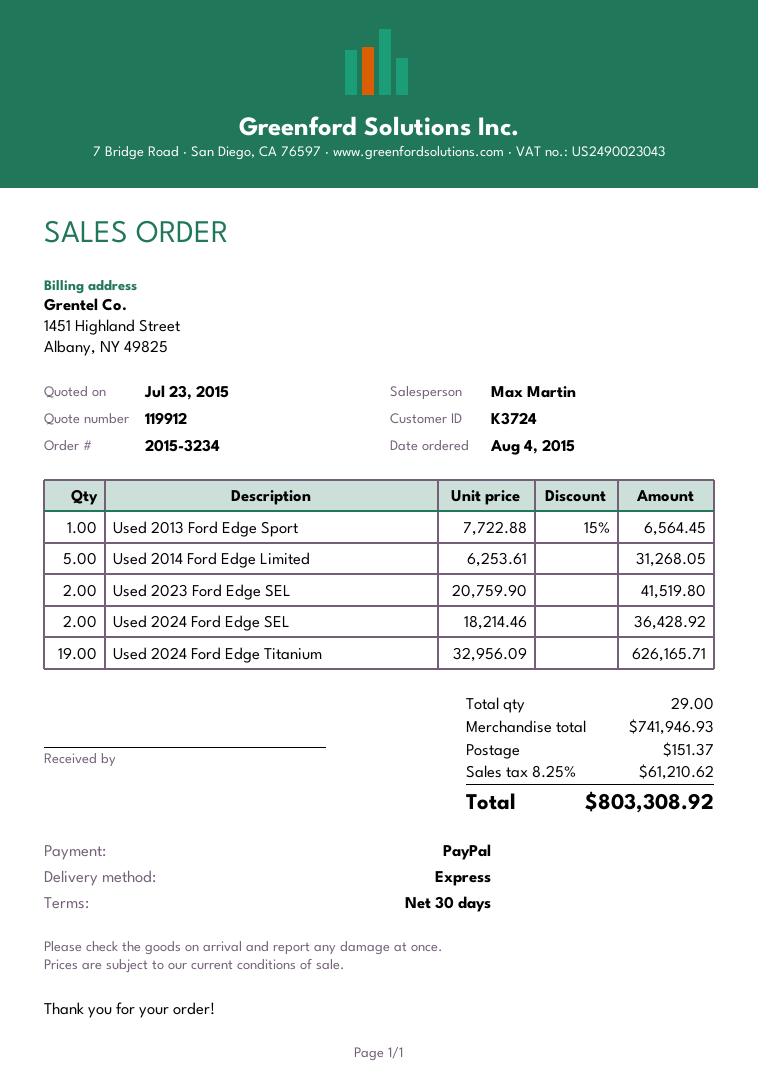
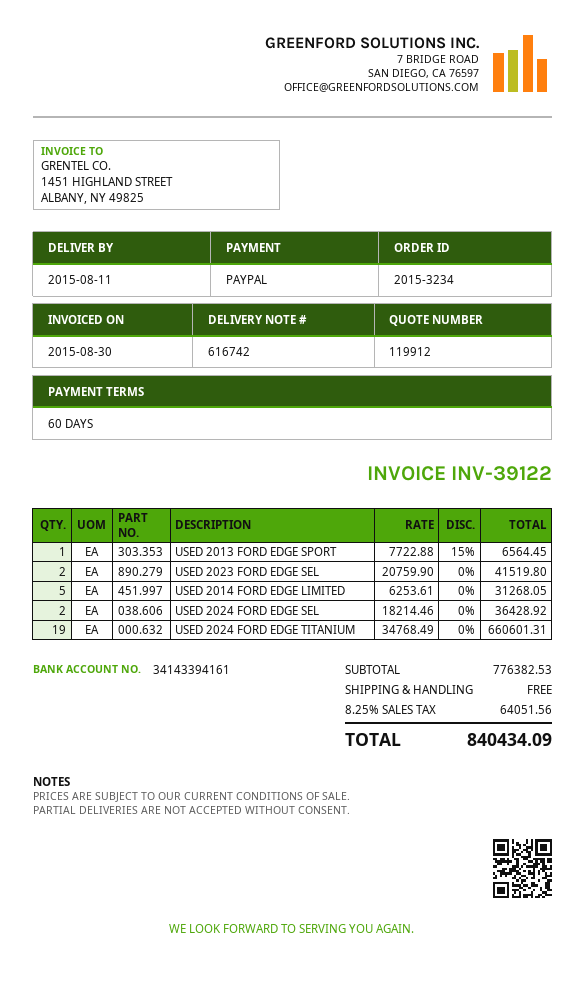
payment terms: 30 days -> 60 days
Used 2024 Ford Edge Titanium: 19 x 32956.09 = 626165.71 -> 19 x 34768.49 = 660601.31
subtotal: 741946.93 -> 776382.53
shipping: 151.37 -> 0.00
tax: 8.25% = 61210.62 -> 8.25% = 64051.56
total: 803308.92 -> 840434.09

